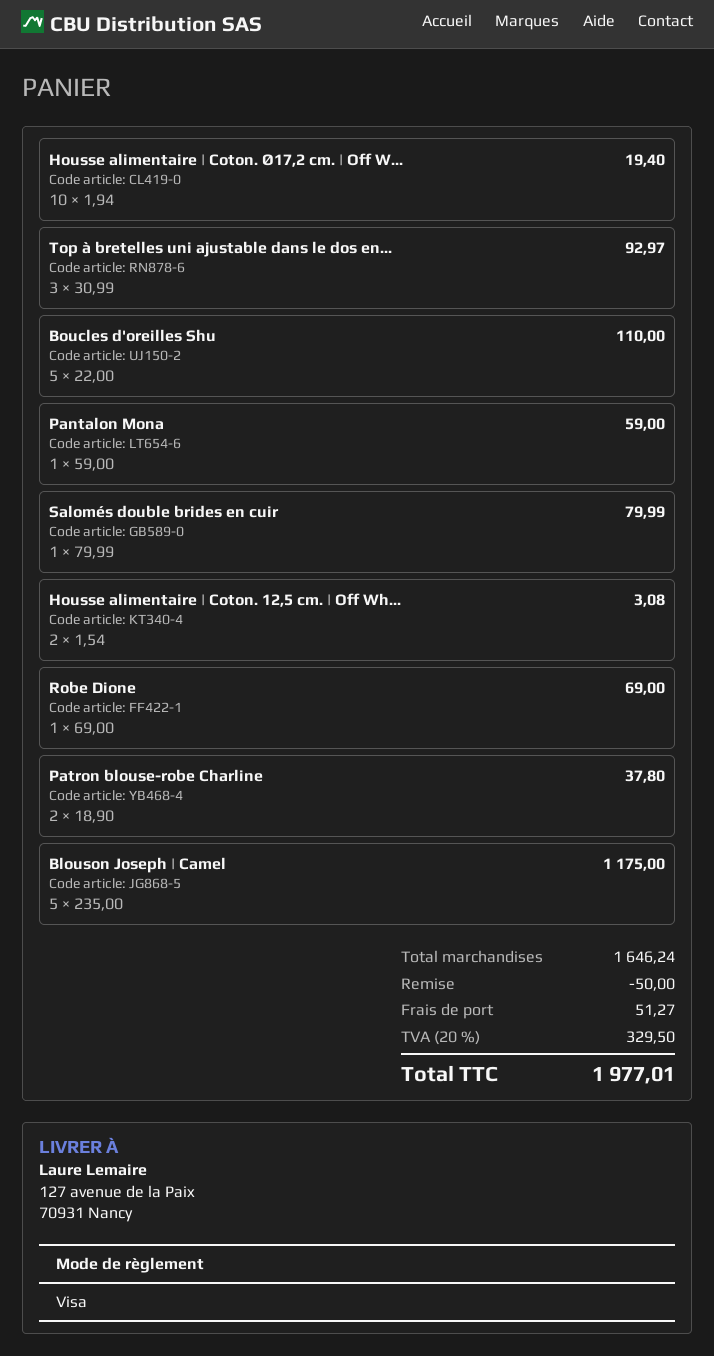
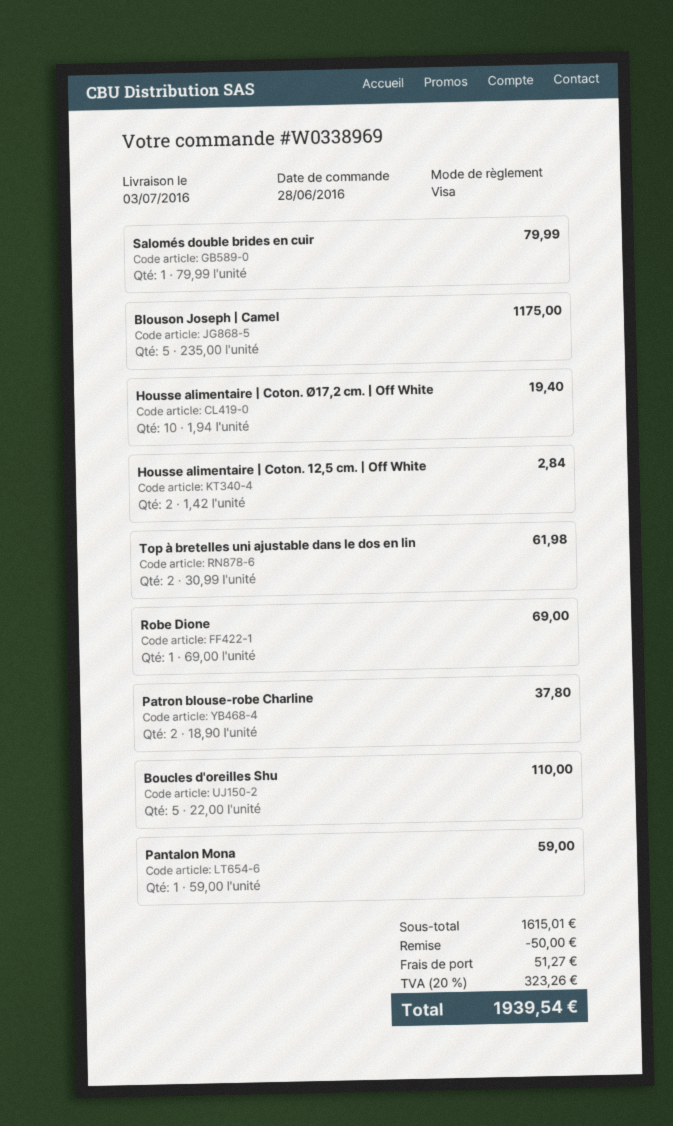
Top à bretelles uni ajustable dans le dos en...: 3 x 30.99 = 92.97 -> 2 x 30.99 = 61.98
Housse alimentaire | Coton. 12,5 cm. | Off Wh...: 2 x 1.54 = 3.08 -> 2 x 1.42 = 2.84
subtotal: 1646.24 -> 1615.01
tax: 20% = 329.50 -> 20% = 323.26
total: 1977.01 -> 1939.54

